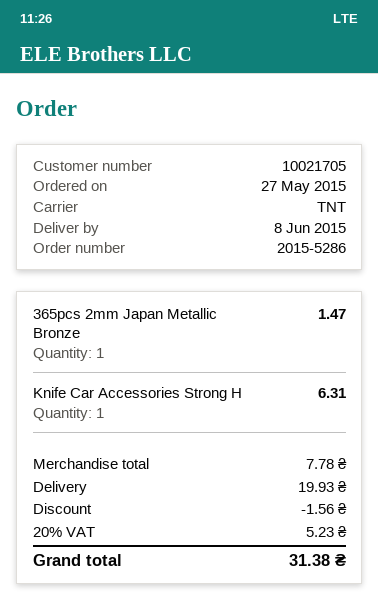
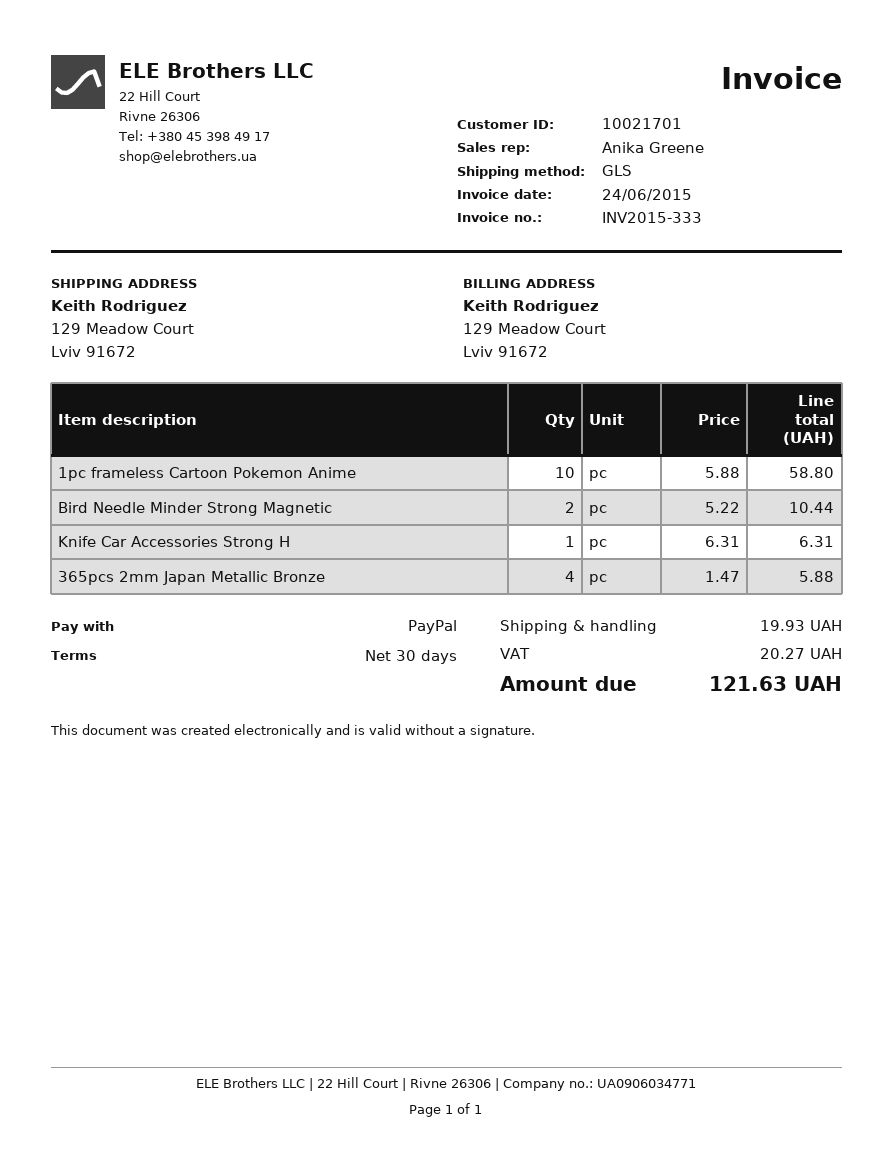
customer number: 10021705 -> 10021701
shipping method: TNT -> GLS
365pcs 2mm Japan Metallic Bronze: 1 for 1.47 -> 4 for 5.88
1pc frameless Cartoon Pokemon Anime: none -> 10 for 58.80
Bird Needle Minder Strong Magnetic: none -> 2 for 10.44
discount: 1.56 -> none
tax: 5.23 -> 20.27
total: 31.38 -> 121.63

